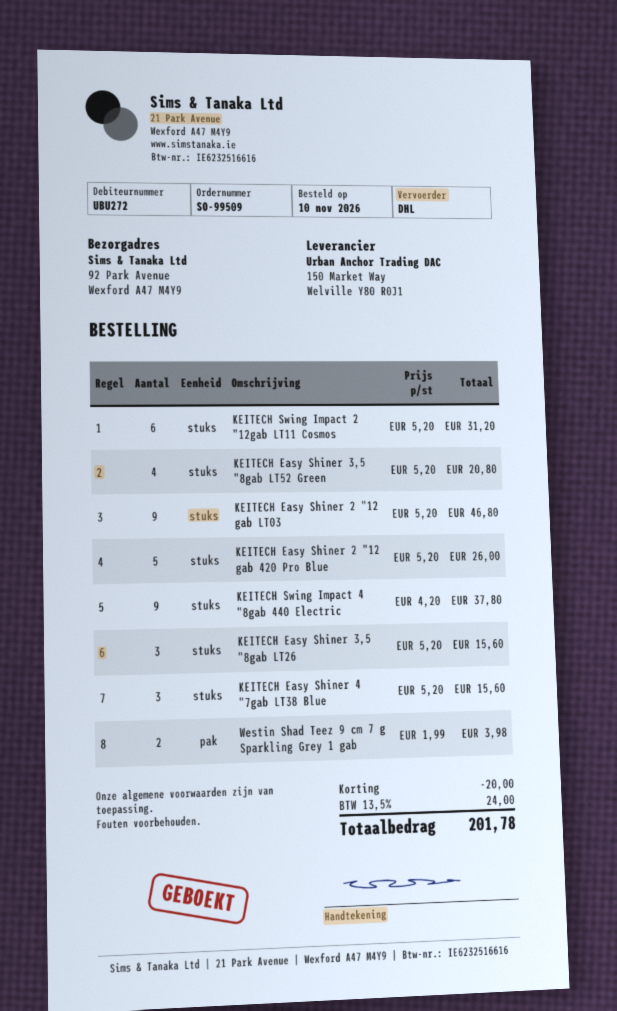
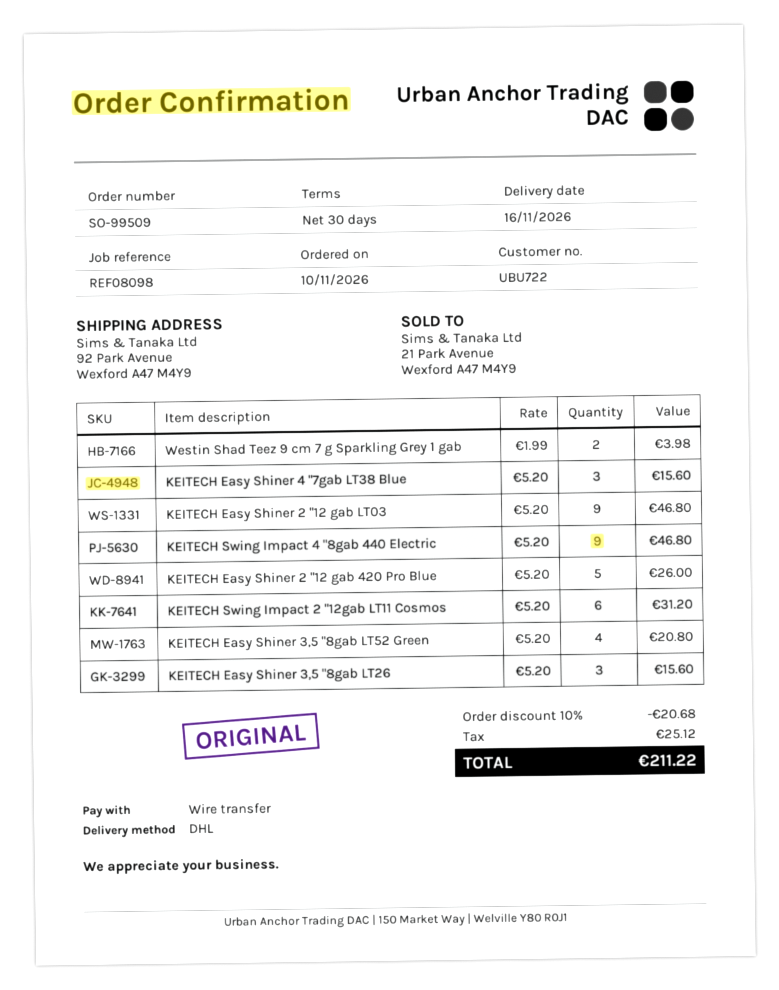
customer number: UBU272 -> UBU722
KEITECH Swing Impact 4 "8gab 440 Electric: 9 x 4.20 = 37.80 -> 9 x 5.20 = 46.80
discount: 20.00 -> 20.68
tax: 24.00 -> 25.12
total: 201.78 -> 211.22

